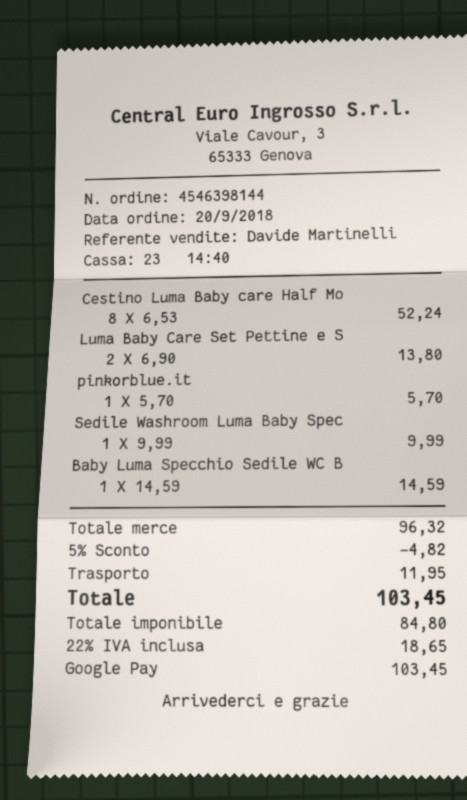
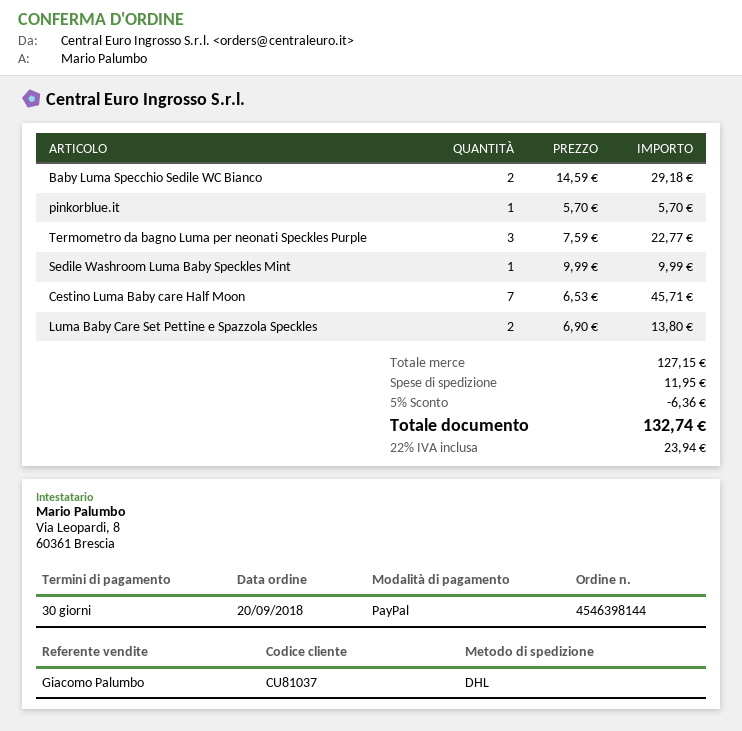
sales rep: Davide Martinelli -> Giacomo Palumbo
payment method: Google Pay -> PayPal
Cestino Luma Baby care Half Mo: 8 x 6.53 = 52.24 -> 7 x 6.53 = 45.71
Baby Luma Specchio Sedile WC B: 1 x 14.59 = 14.59 -> 2 x 14.59 = 29.18
Termometro da bagno Luma per neonati Speckles Purple: none -> 3 x 7.59 = 22.77
subtotal: 96.32 -> 127.15
discount: 5% = 4.82 -> 5% = 6.36
tax: 22% = 18.65 -> 22% = 23.94
total: 103.45 -> 132.74

